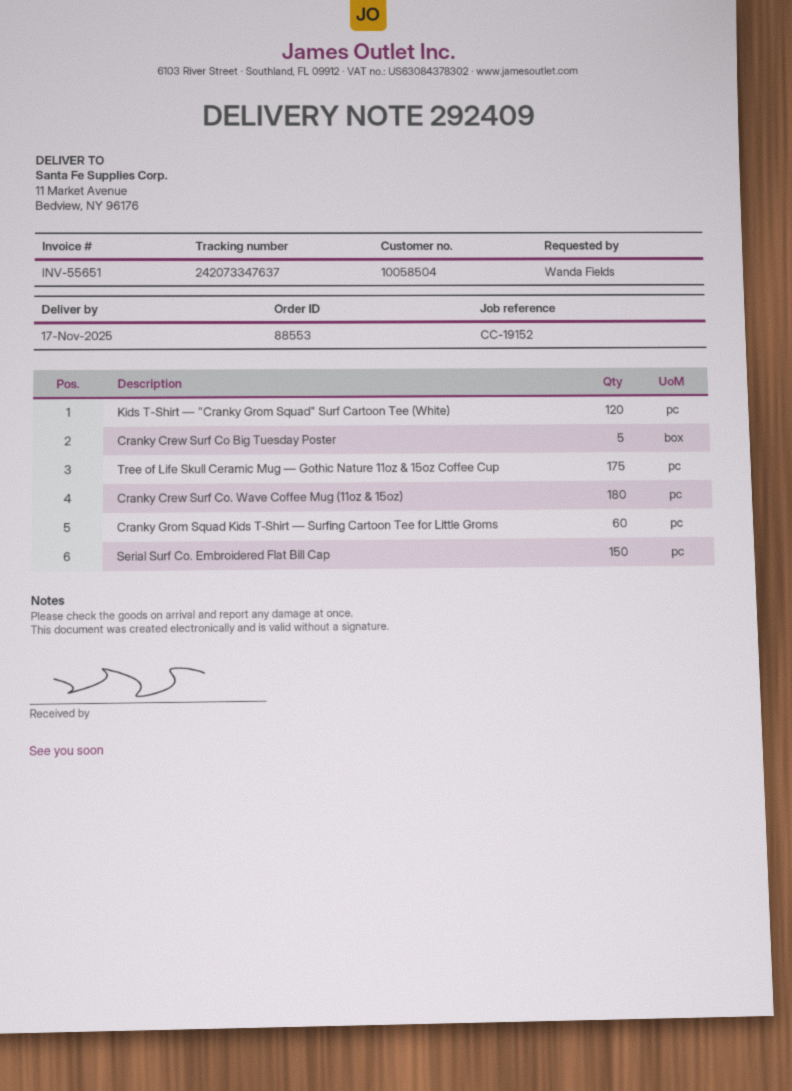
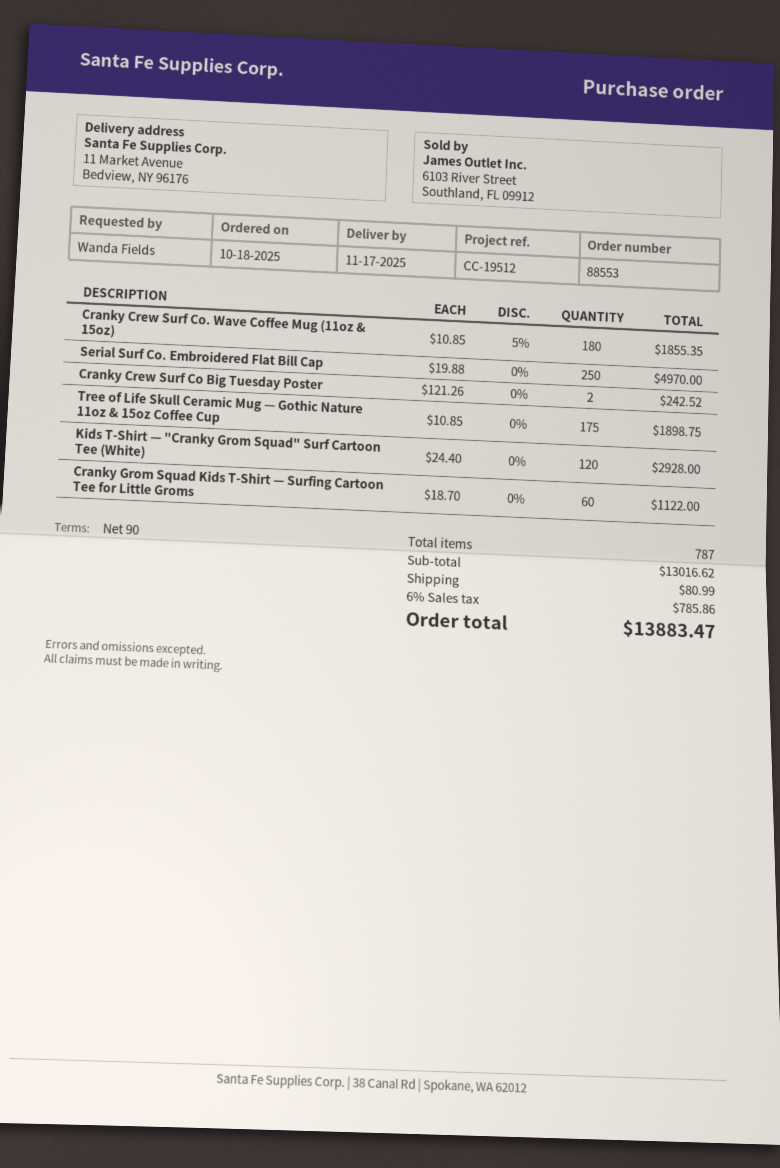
reference: CC-19152 -> CC-19512
Cranky Crew Surf Co Big Tuesday Poster: 5 -> 2
Serial Surf Co. Embroidered Flat Bill Cap: 150 -> 250

